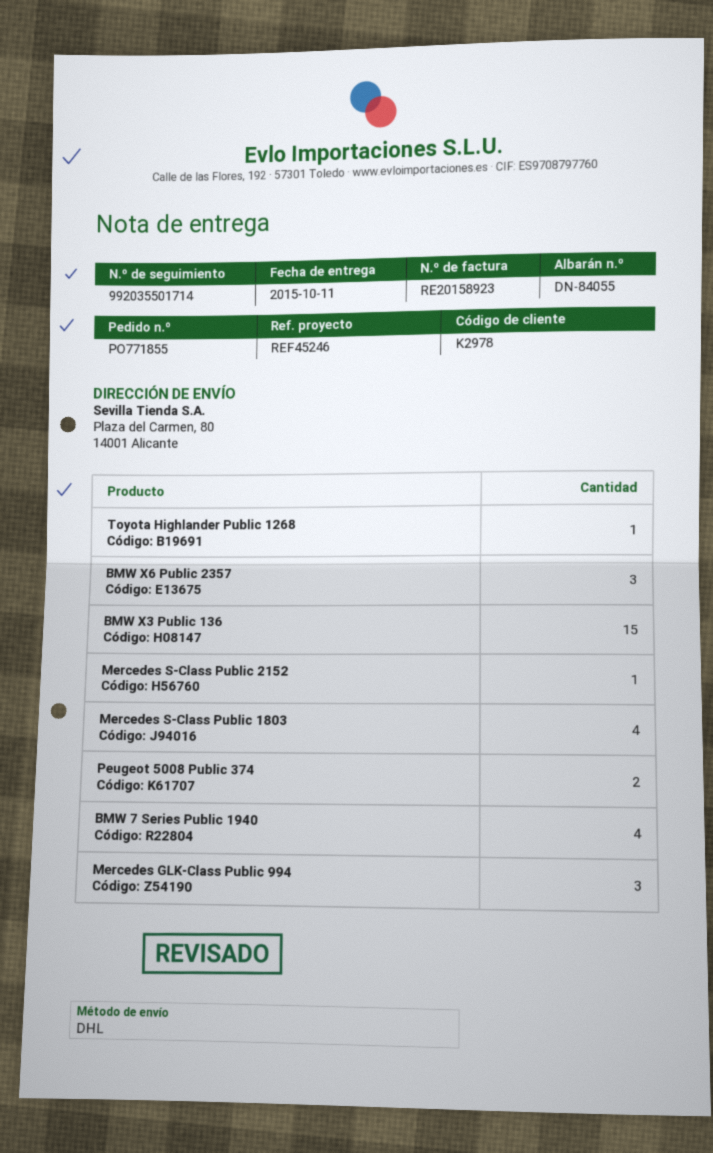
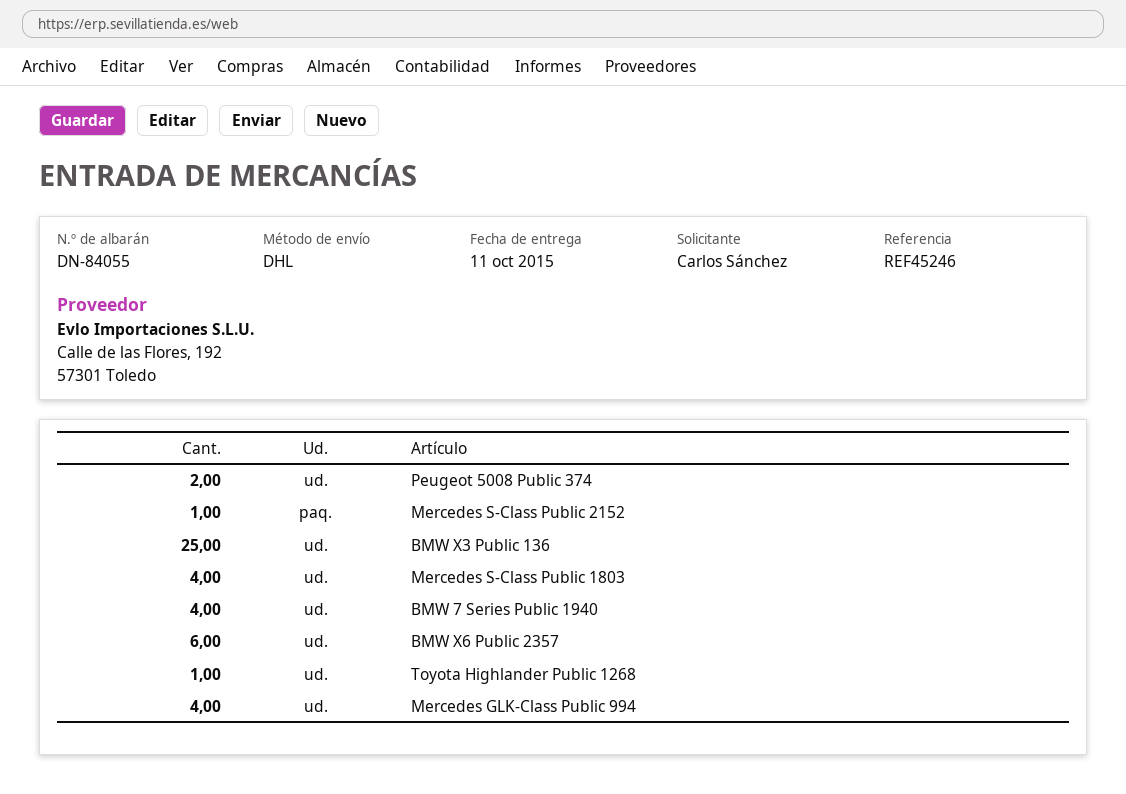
BMW X6 Public 2357: 3 -> 6
BMW X3 Public 136: 15 -> 25
Mercedes GLK-Class Public 994: 3 -> 4

